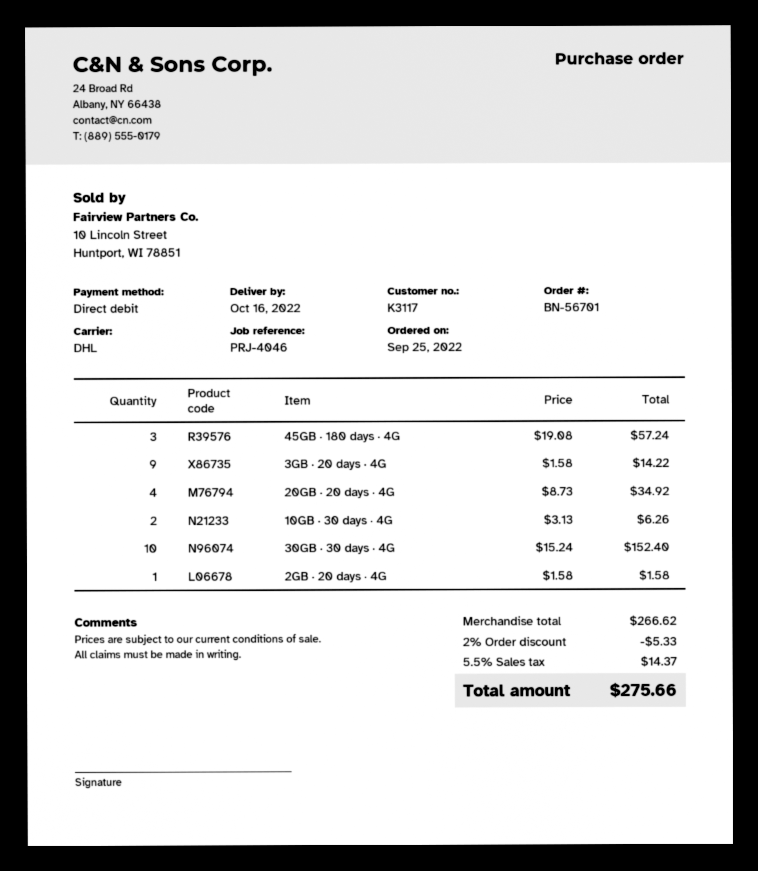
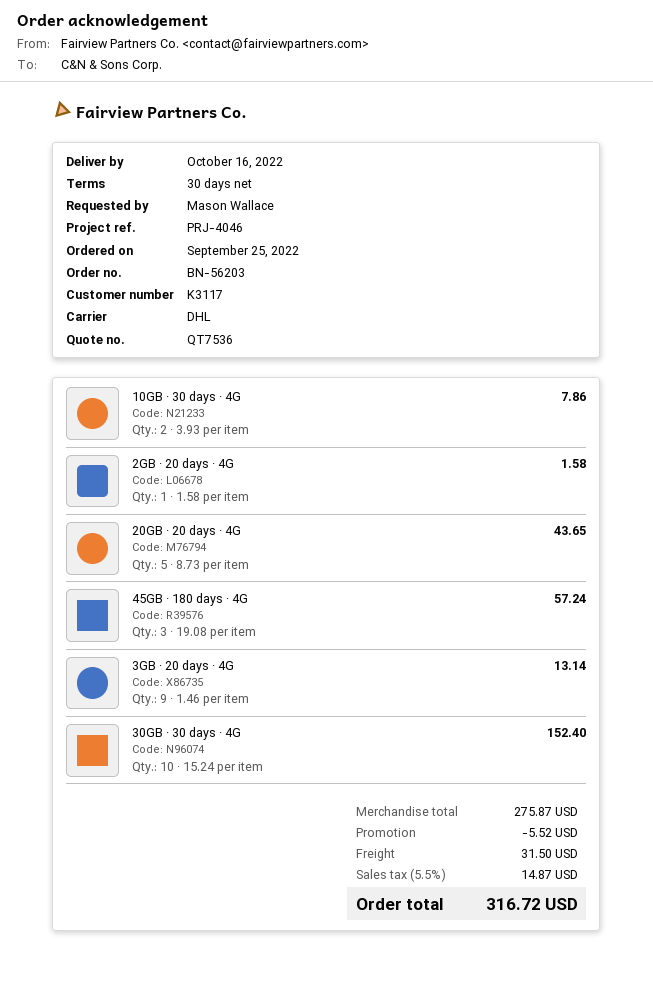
order number: BN-56701 -> BN-56203
3GB · 20 days · 4G: 9 x 1.58 = 14.22 -> 9 x 1.46 = 13.14
20GB · 20 days · 4G: 4 x 8.73 = 34.92 -> 5 x 8.73 = 43.65
10GB · 30 days · 4G: 2 x 3.13 = 6.26 -> 2 x 3.93 = 7.86
subtotal: 266.62 -> 275.87
discount: 5.33 -> 5.52
shipping: none -> 31.50
tax: 5.5% = 14.37 -> 5.5% = 14.87
total: 275.66 -> 316.72

